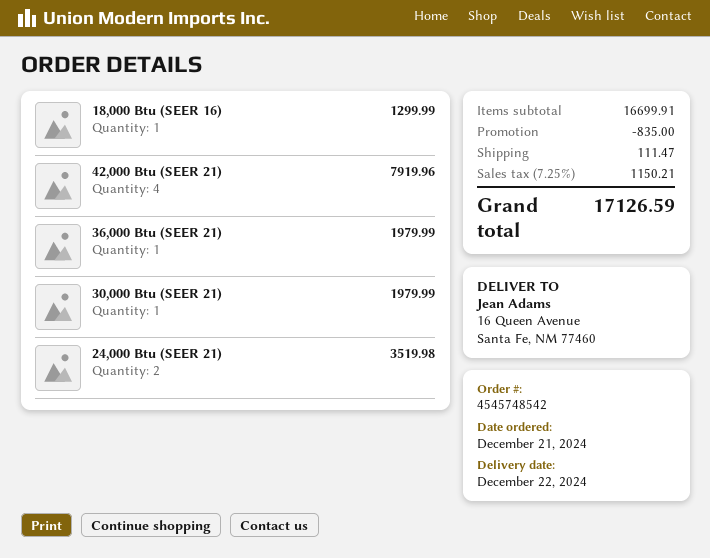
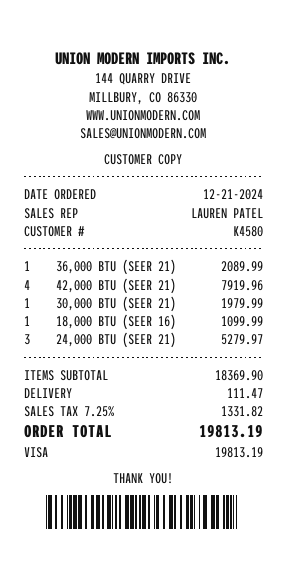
18,000 Btu (SEER 16): 1 for 1299.99 -> 1 for 1099.99
36,000 Btu (SEER 21): 1 for 1979.99 -> 1 for 2089.99
24,000 Btu (SEER 21): 2 for 3519.98 -> 3 for 5279.97
subtotal: 16699.91 -> 18369.90
discount: 835.00 -> none
tax: 7.25% = 1150.21 -> 7.25% = 1331.82
total: 17126.59 -> 19813.19

